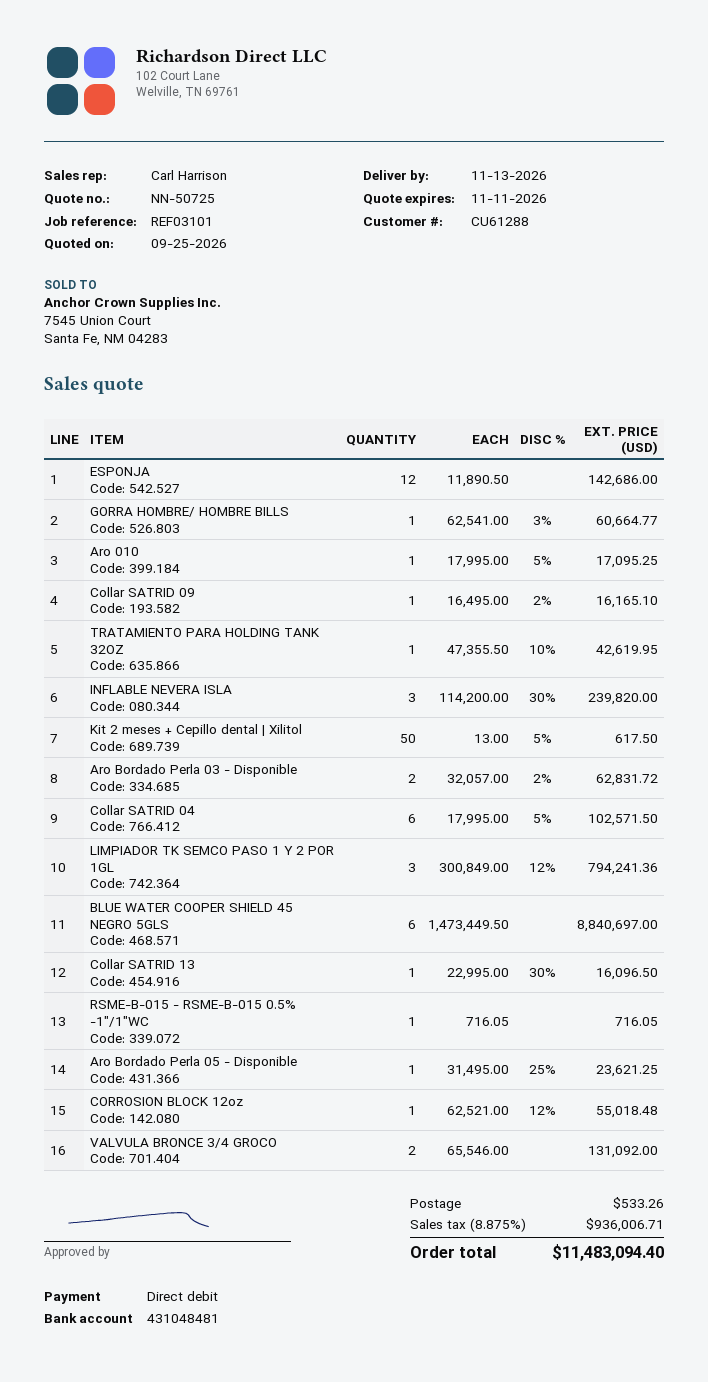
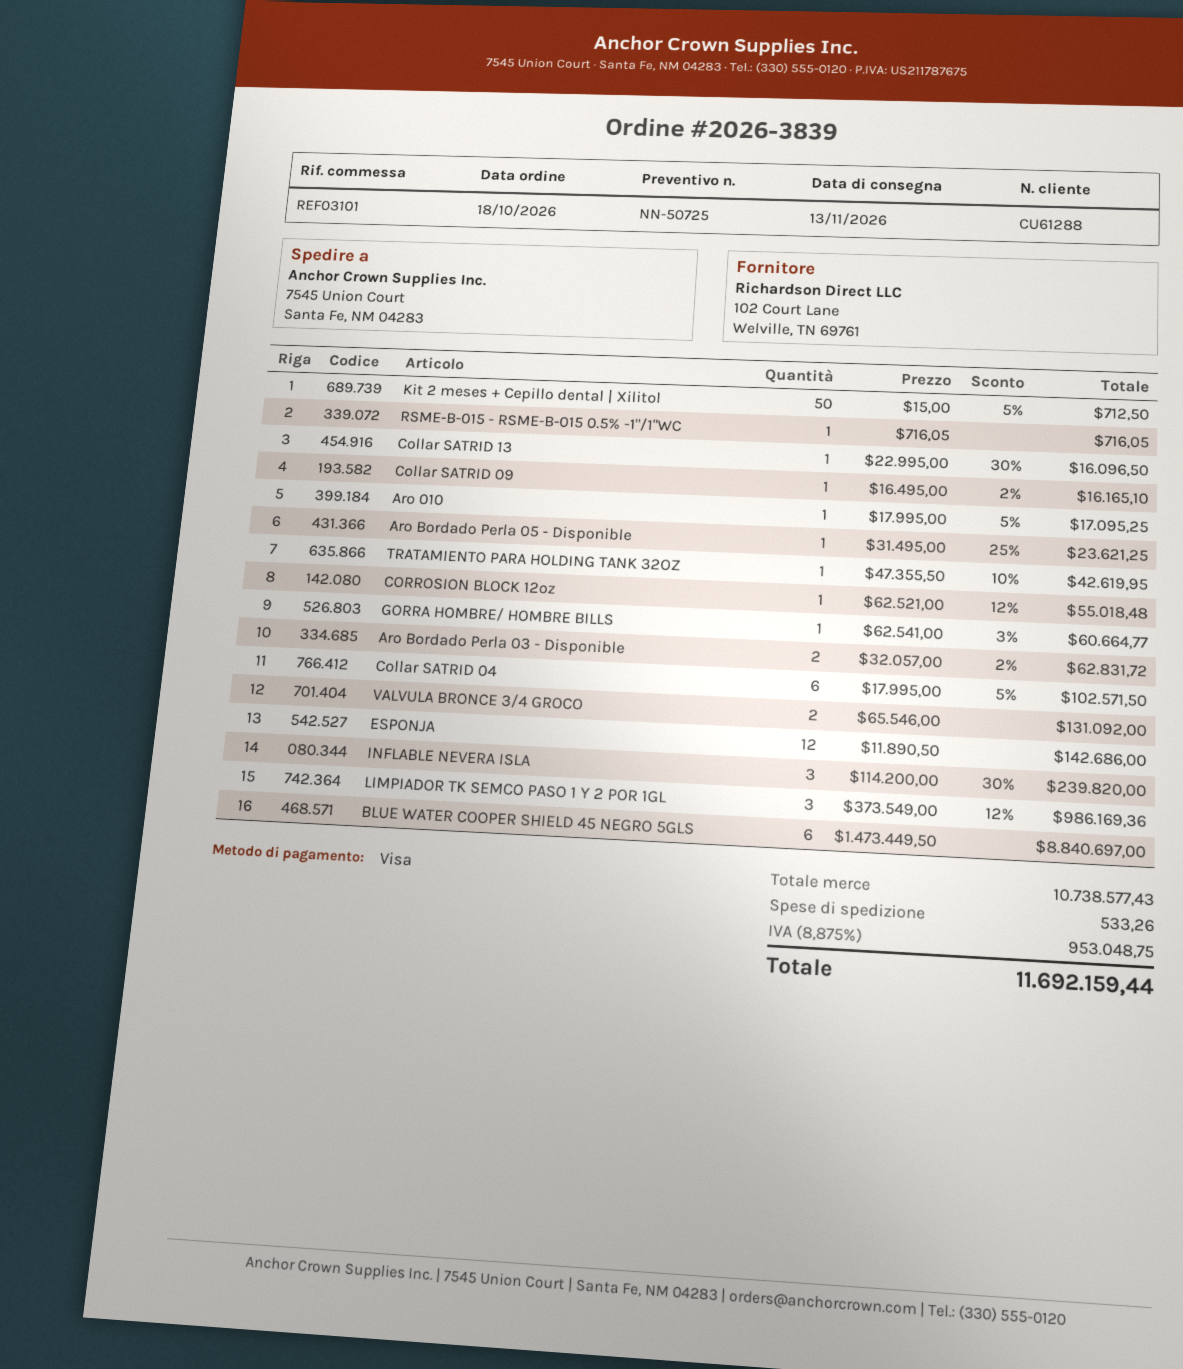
payment method: direct debit -> Visa
Kit 2 meses + Cepillo dental | Xilitol: 50 x 13.00 - 5% = 617.50 -> 50 x 15.00 - 5% = 712.50
LIMPIADOR TK SEMCO PASO 1 Y 2 POR 1GL: 3 x 300849.00 - 12% = 794241.36 -> 3 x 373549.00 - 12% = 986169.36
tax: 8.875% = 936006.71 -> 8.875% = 953048.75
total: 11483094.40 -> 11692159.44

